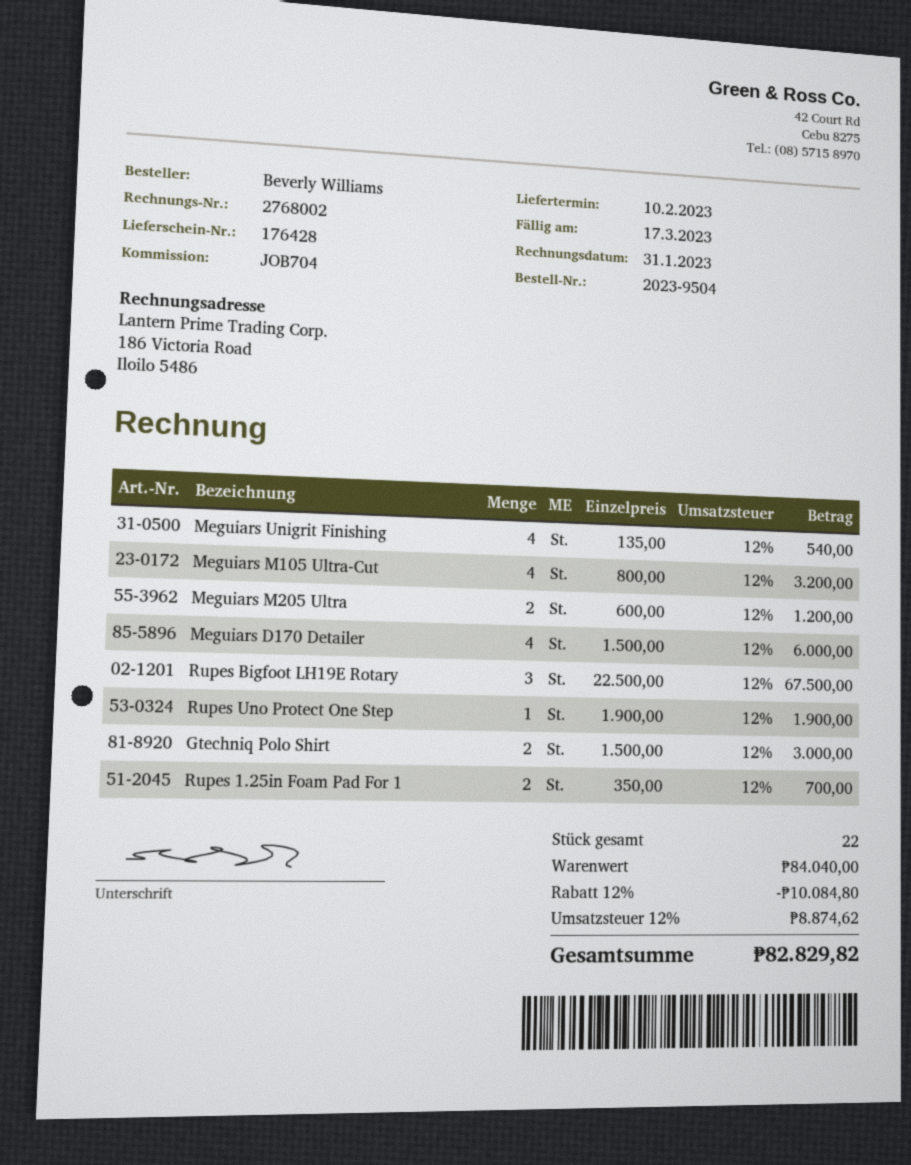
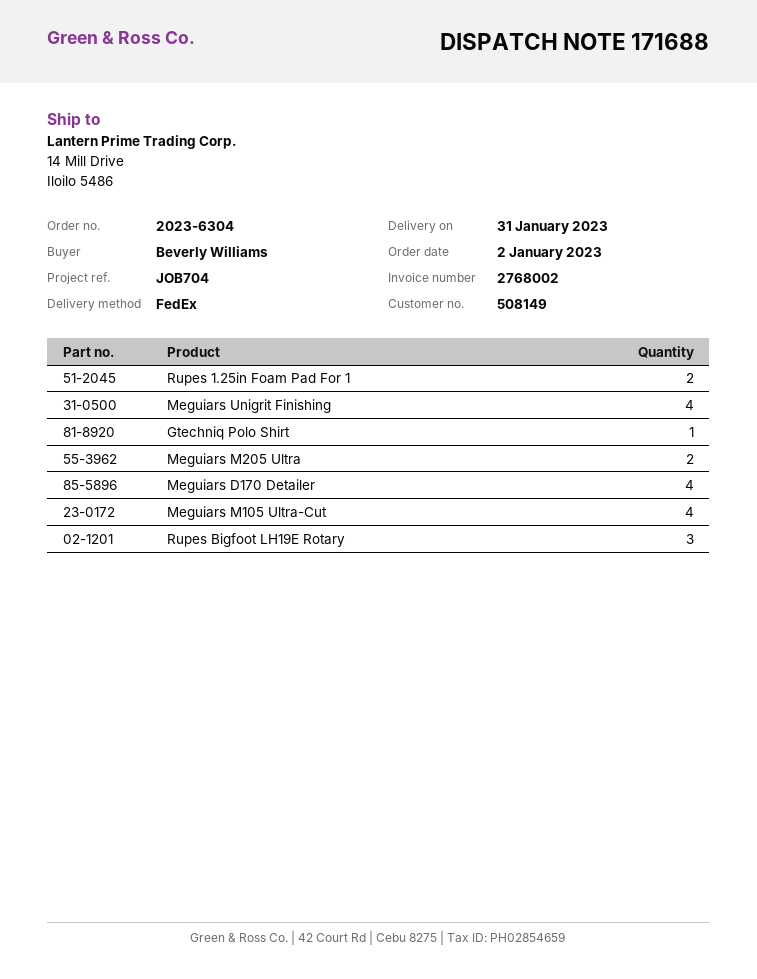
order number: 2023-9504 -> 2023-6304
delivery note number: 176428 -> 171688
delivery date: 2023-02-10 -> 2023-01-31
Rupes Uno Protect One Step: 1 -> none
Gtechniq Polo Shirt: 2 -> 1

